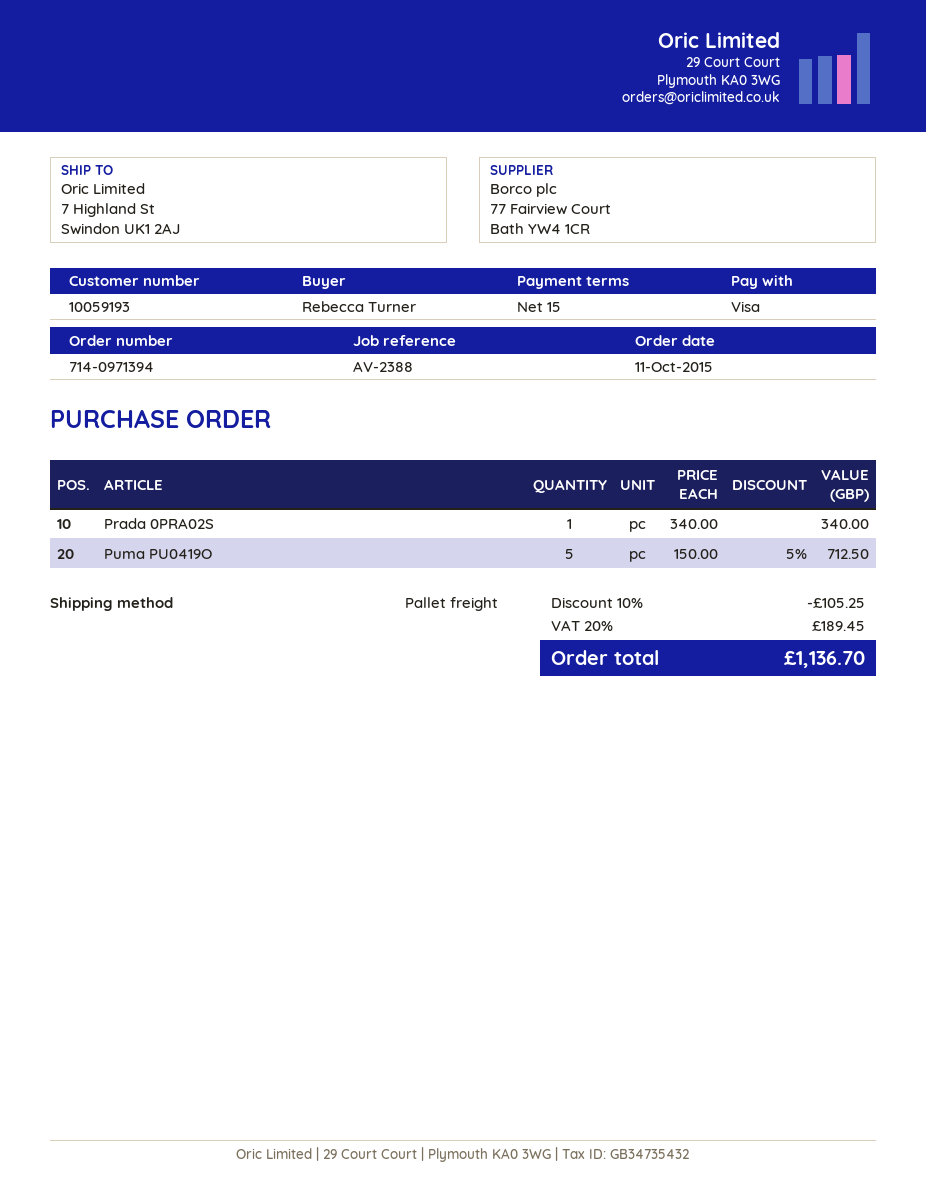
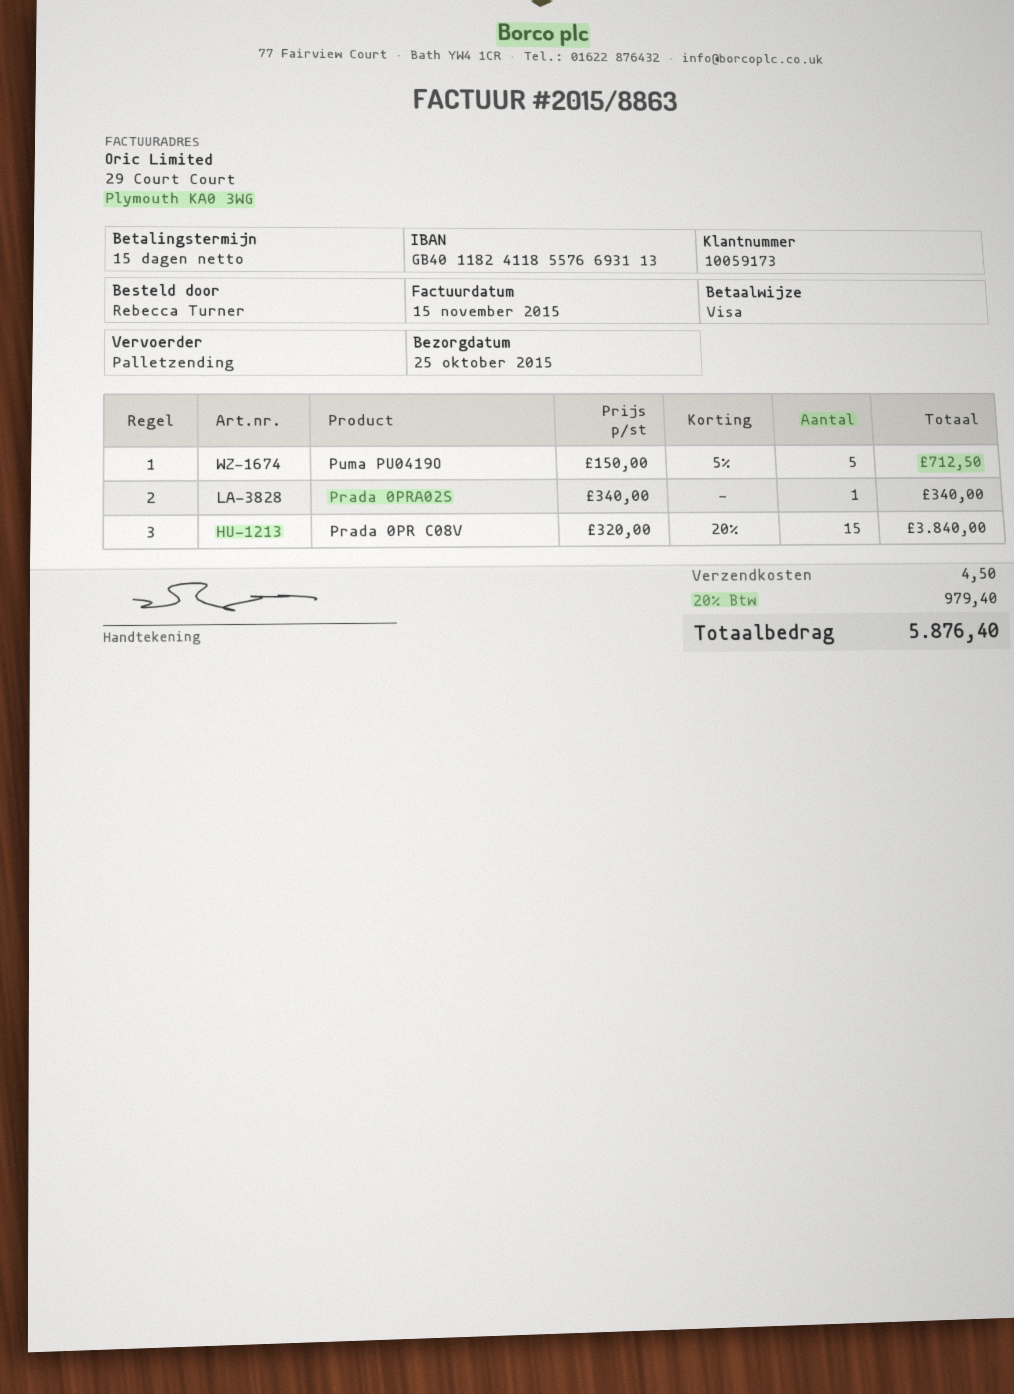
customer number: 10059193 -> 10059173
Prada 0PR C08V: none -> 15 x 320.00 - 20% = 3840.00
discount: 10% = 105.25 -> none
shipping: none -> 4.50
tax: 20% = 189.45 -> 20% = 979.40
total: 1136.70 -> 5876.40

